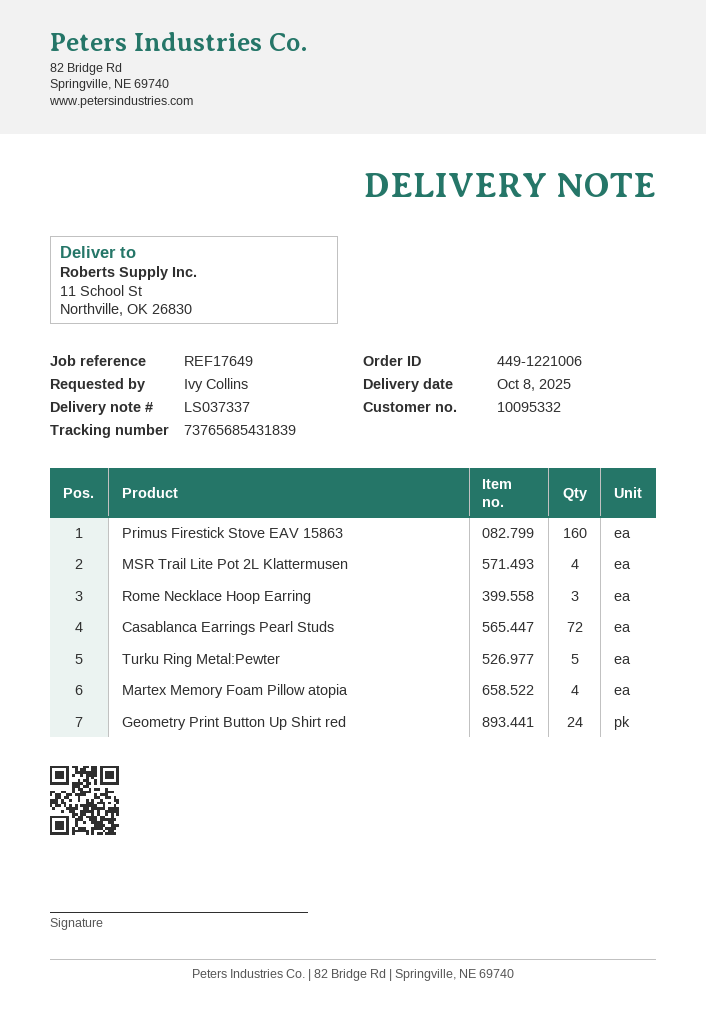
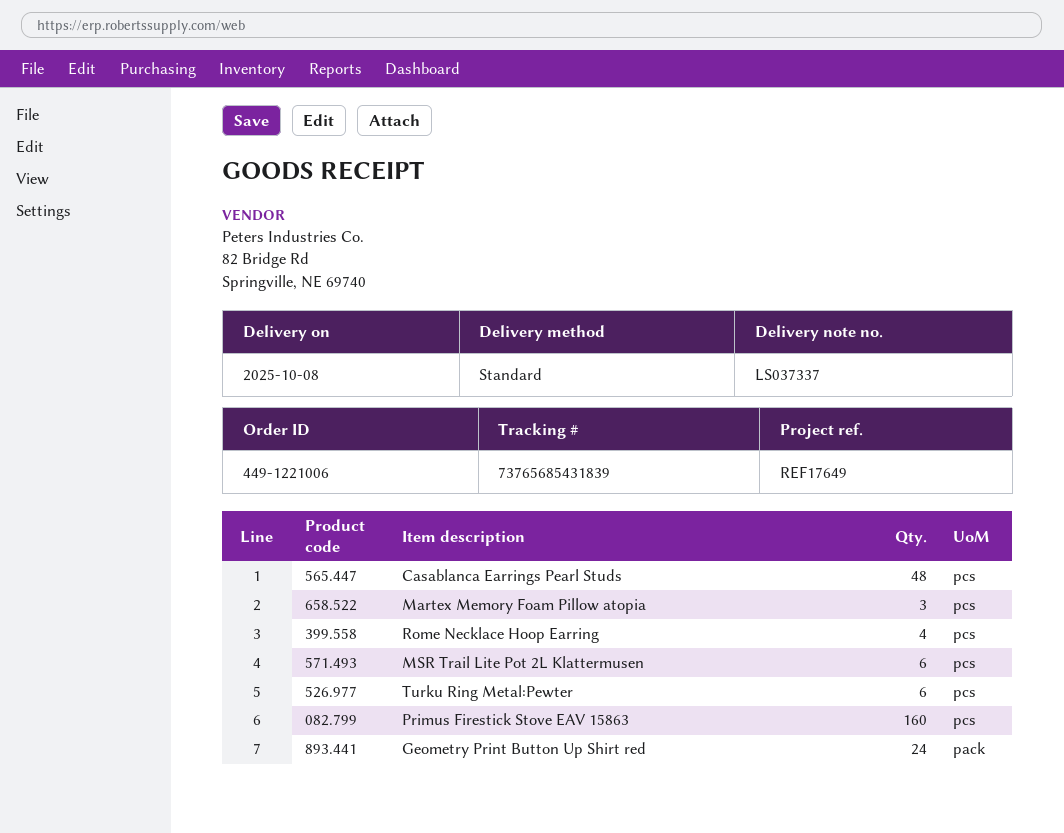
MSR Trail Lite Pot 2L Klattermusen: 4 -> 6
Rome Necklace Hoop Earring: 3 -> 4
Casablanca Earrings Pearl Studs: 72 -> 48
Turku Ring Metal:Pewter: 5 -> 6
Martex Memory Foam Pillow atopia: 4 -> 3

